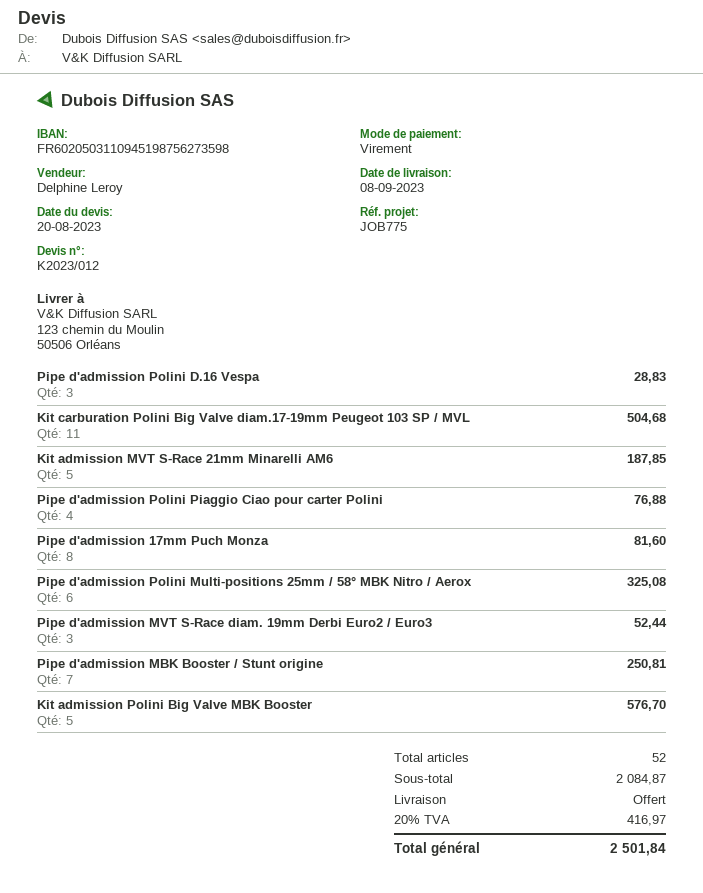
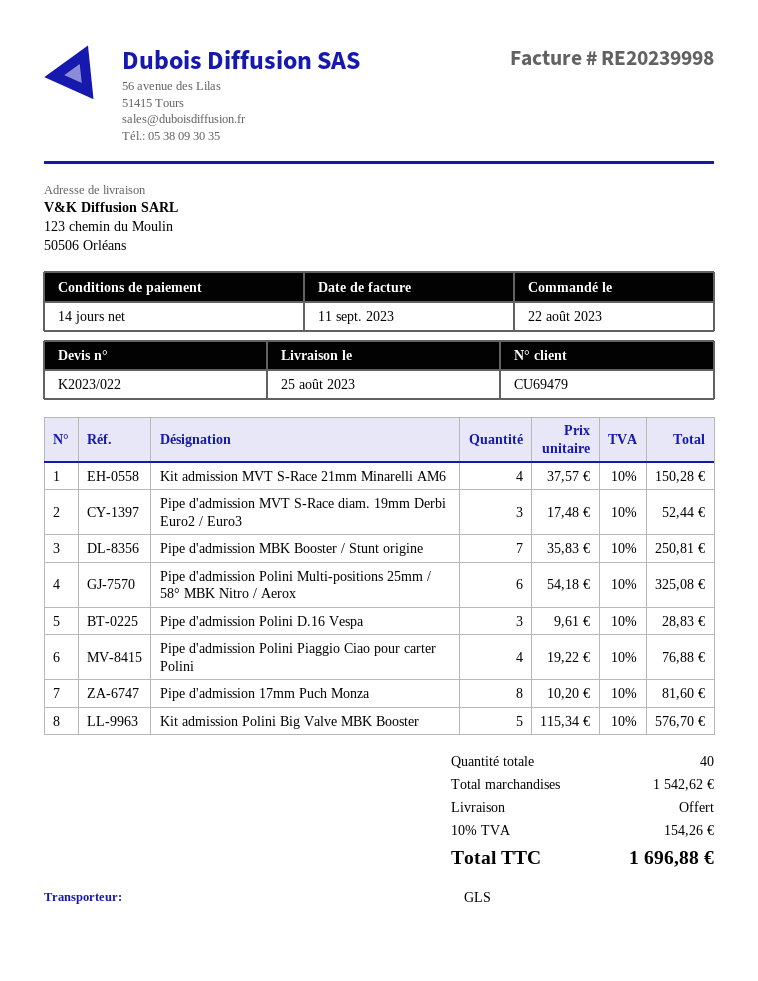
quote number: K2023/012 -> K2023/022
delivery date: 2023-09-08 -> 2023-08-25
Kit carburation Polini Big Valve diam.17-19mm Peugeot 103 SP / MVL: 11 for 504.68 -> none
Kit admission MVT S-Race 21mm Minarelli AM6: 5 for 187.85 -> 4 for 150.28
total quantity: 52 -> 40
subtotal: 2084.87 -> 1542.62
tax: 20% = 416.97 -> 10% = 154.26
total: 2501.84 -> 1696.88

